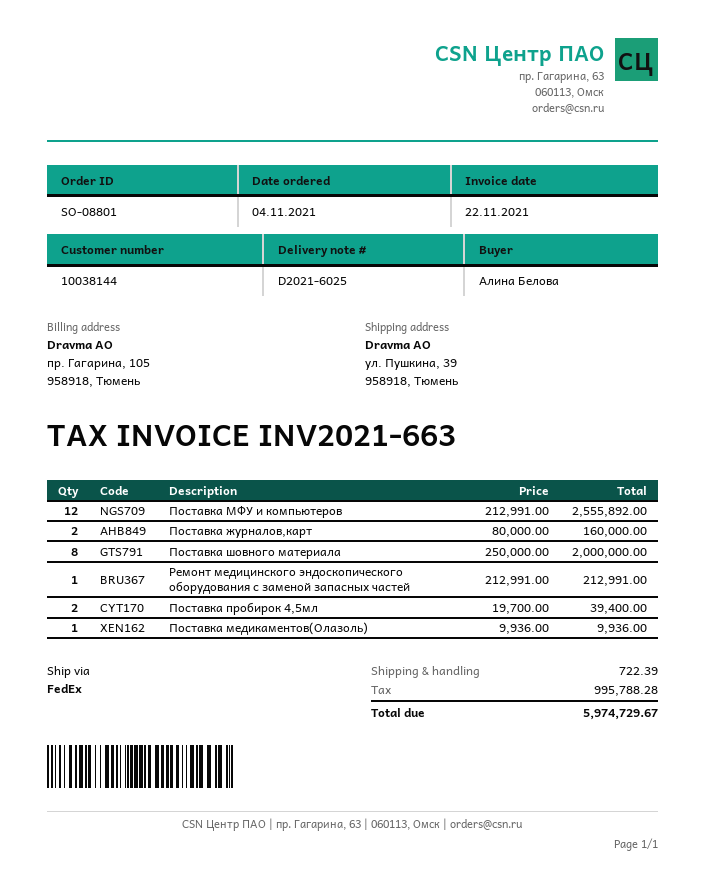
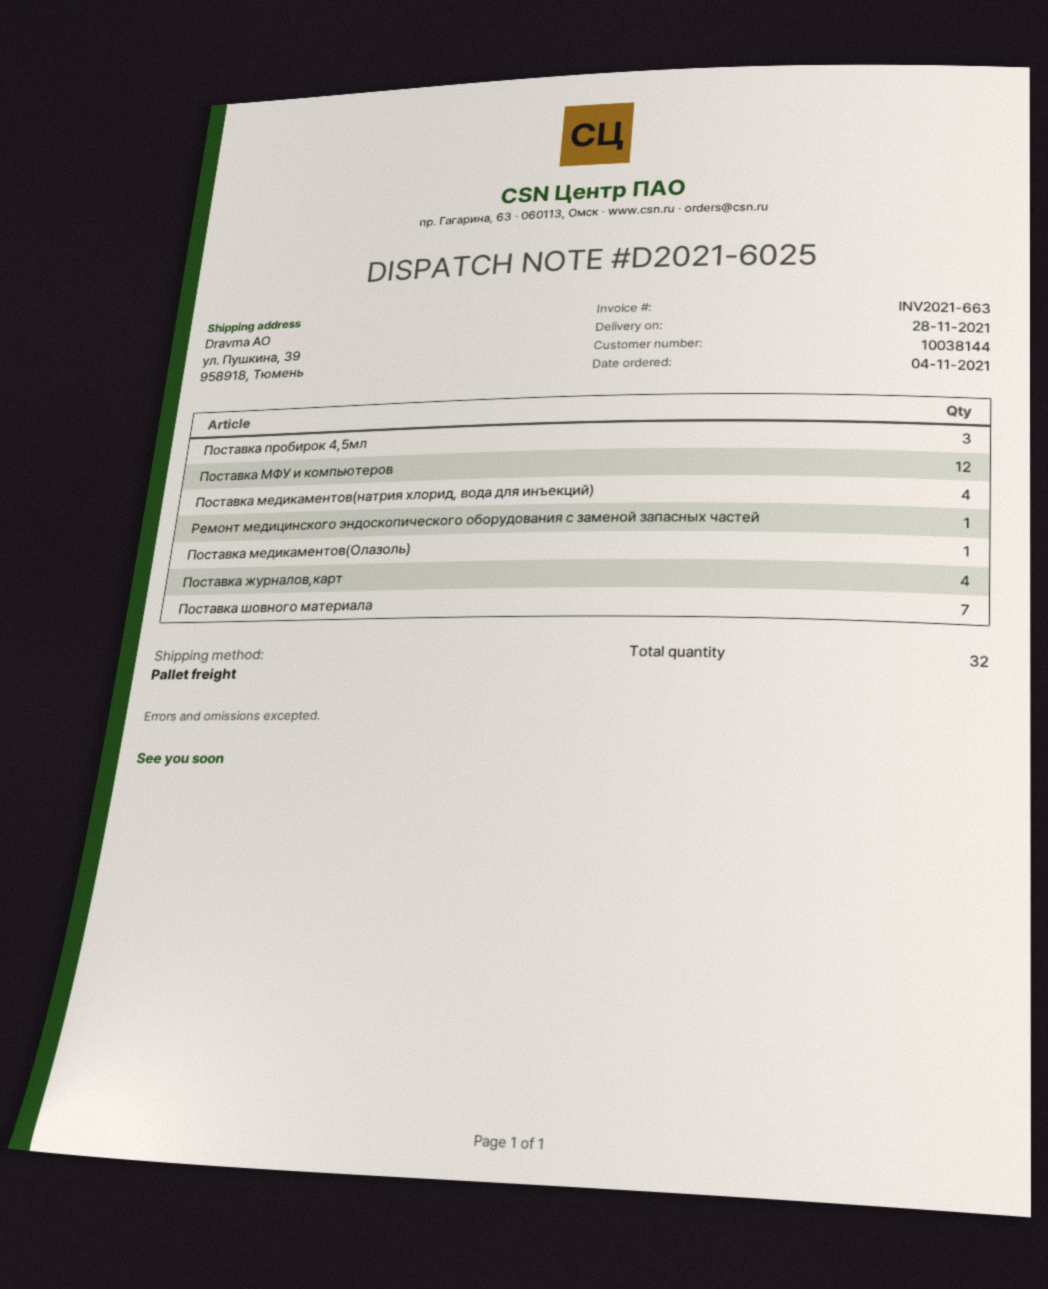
shipping method: FedEx -> pallet freight
Поставка журналов,карт: 2 -> 4
Поставка шовного материала: 8 -> 7
Поставка пробирок 4,5мл: 2 -> 3
Поставка медикаментов(натрия хлорид, вода для инъекций): none -> 4

